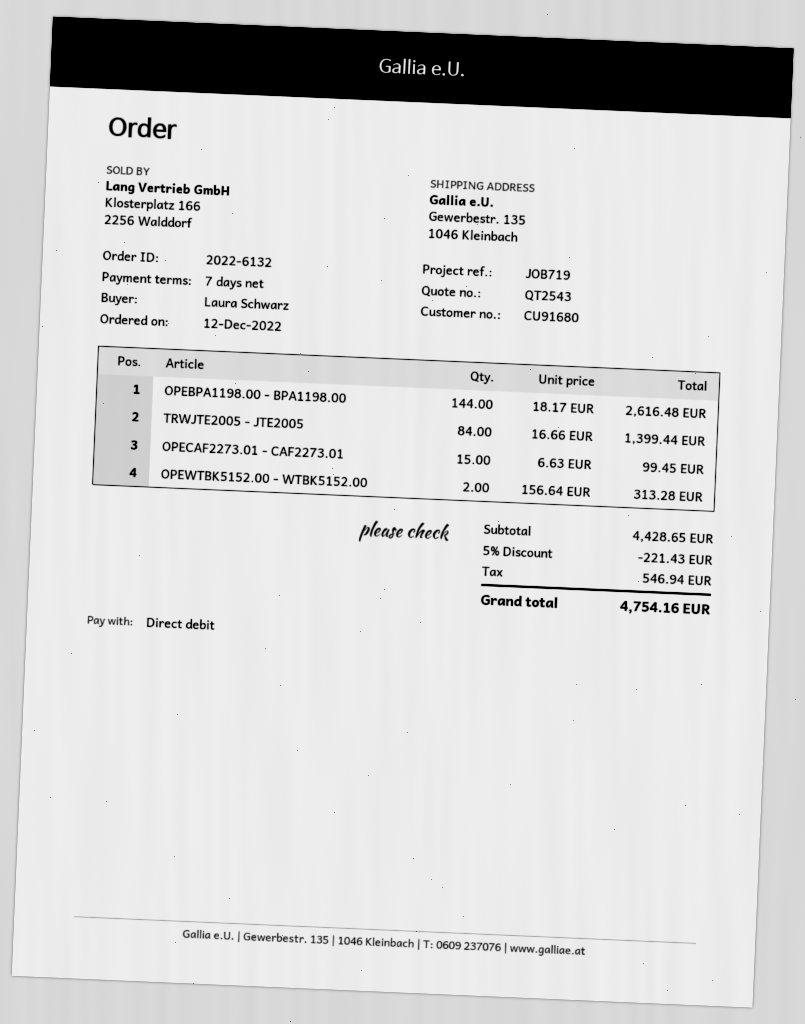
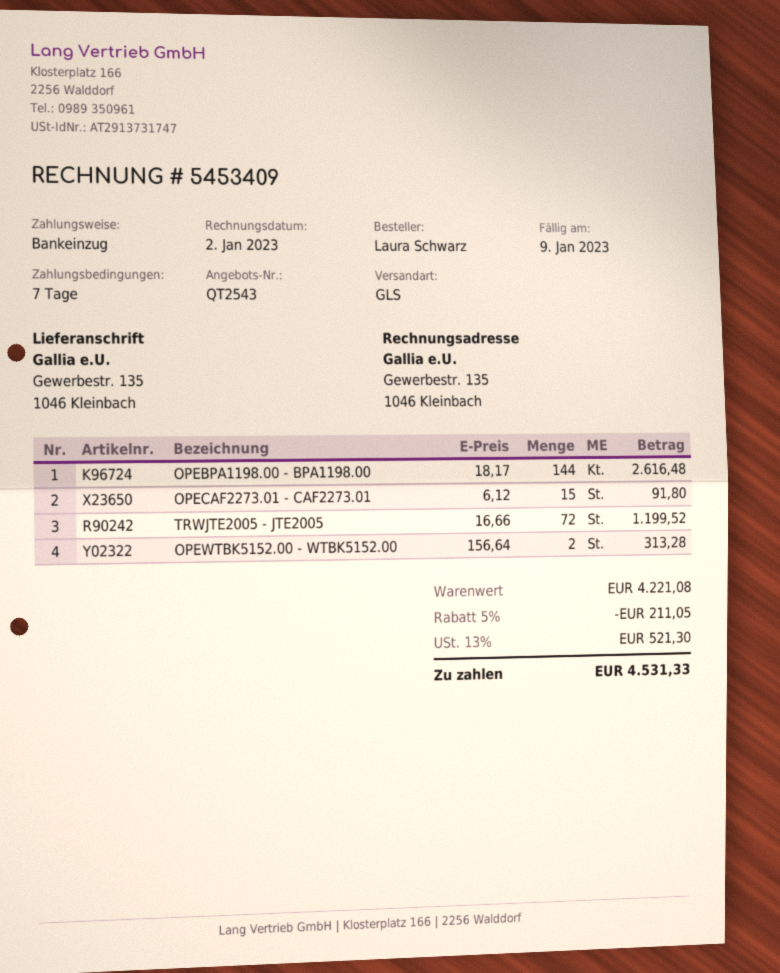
TRWJTE2005 - JTE2005: 84 x 16.66 = 1399.44 -> 72 x 16.66 = 1199.52
OPECAF2273.01 - CAF2273.01: 15 x 6.63 = 99.45 -> 15 x 6.12 = 91.80
subtotal: 4428.65 -> 4221.08
discount: 5% = 221.43 -> 5% = 211.05
tax: 546.94 -> 521.30
total: 4754.16 -> 4531.33

